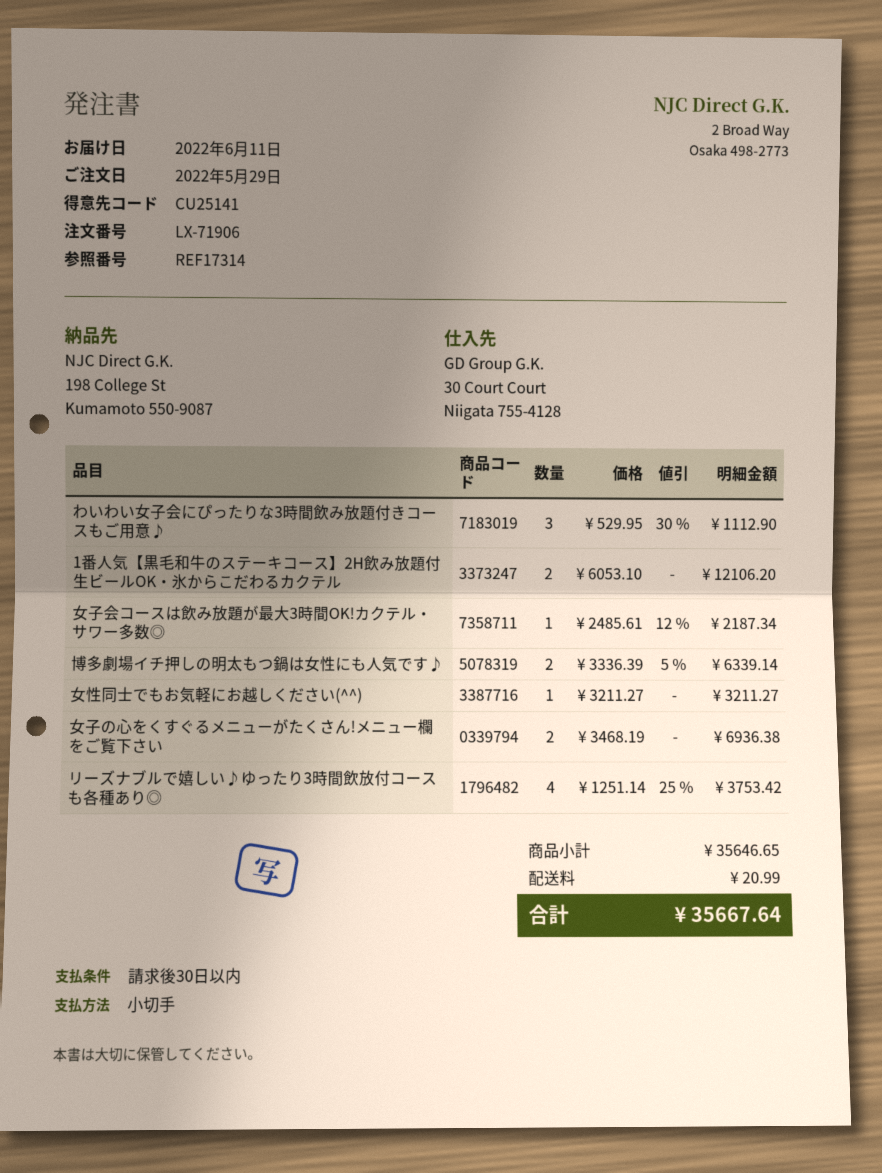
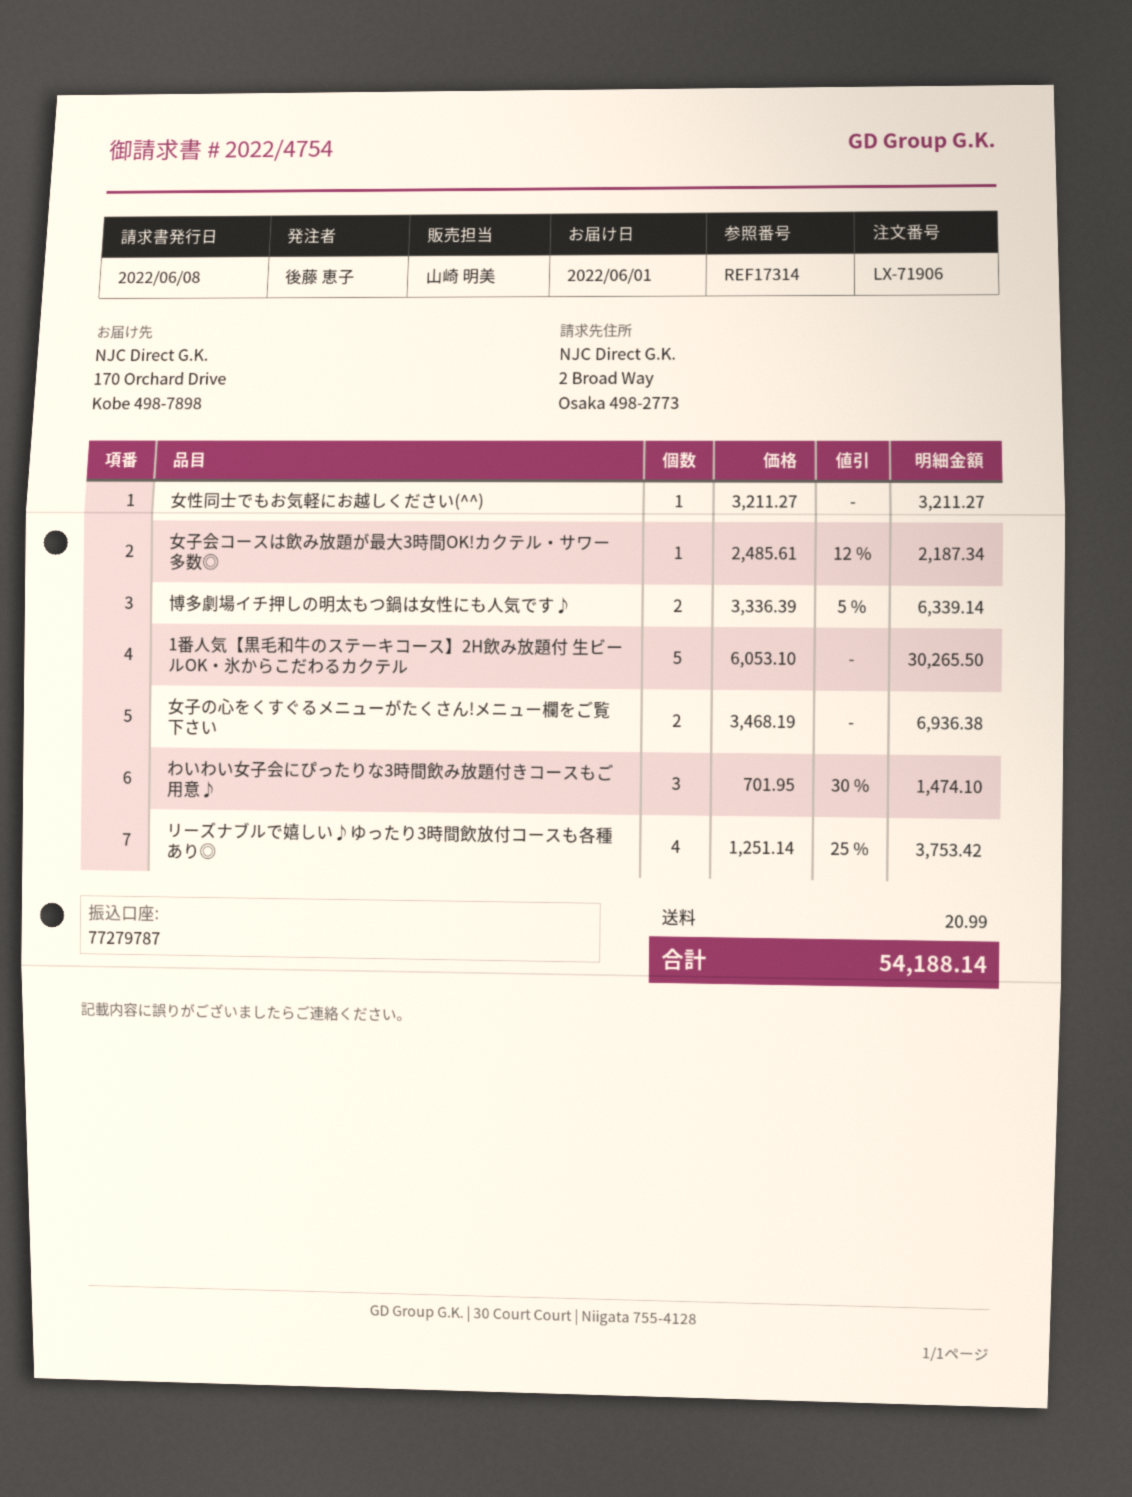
delivery date: 2022-06-11 -> 2022-06-01
ship to: 198 College St, Kumamoto 550-9087 -> 170 Orchard Drive, Kobe 498-7898
わいわい女子会にぴったりな3時間飲み放題付きコースもご用意♪: 3 x 529.95 - 30% = 1112.90 -> 3 x 701.95 - 30% = 1474.10
1番人気【黒毛和牛のステーキコース】2H飲み放題付 生ビールOK・氷からこだわるカクテル: 2 x 6053.10 = 12106.20 -> 5 x 6053.10 = 30265.50
total: 35667.64 -> 54188.14

